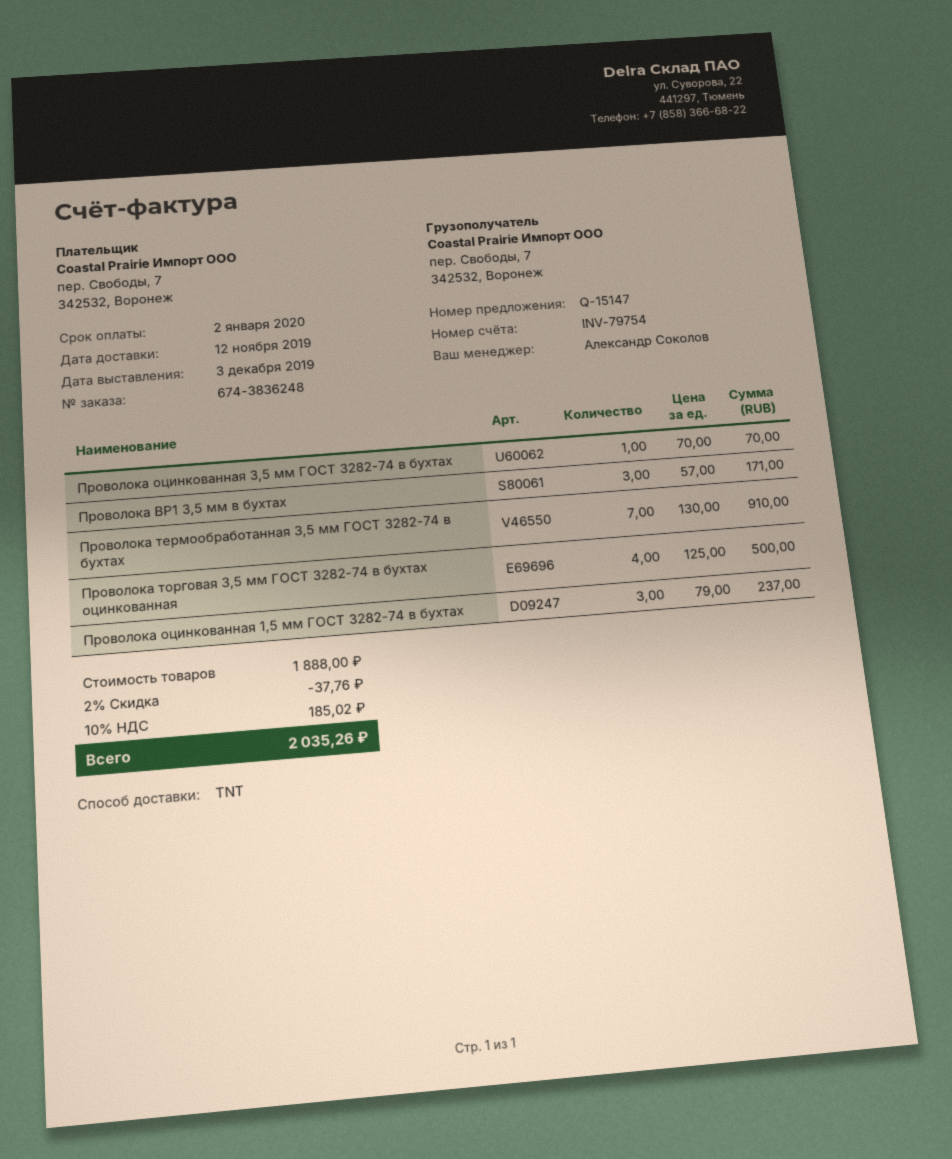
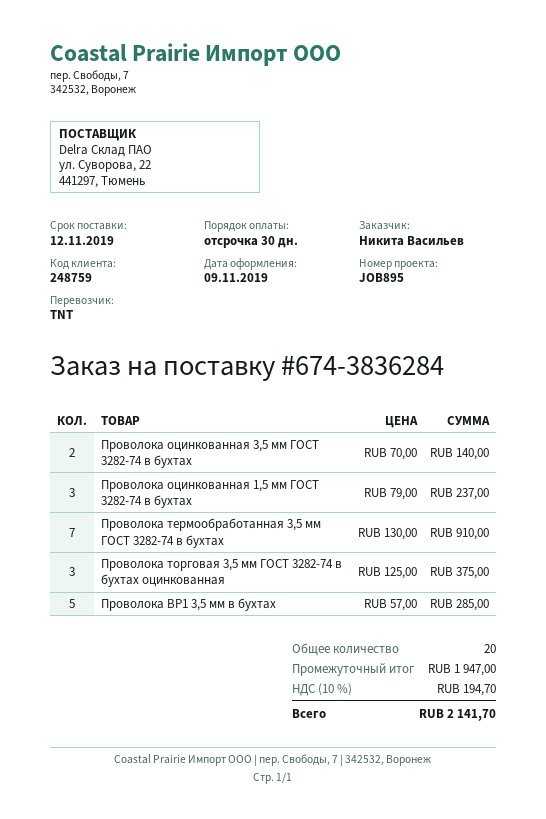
order number: 674-3836248 -> 674-3836284
Проволока оцинкованная 3,5 мм ГОСТ 3282-74 в бухтах: 1 x 70.00 = 70.00 -> 2 x 70.00 = 140.00
Проволока ВР1 3,5 мм в бухтах: 3 x 57.00 = 171.00 -> 5 x 57.00 = 285.00
Проволока торговая 3,5 мм ГОСТ 3282-74 в бухтах оцинкованная: 4 x 125.00 = 500.00 -> 3 x 125.00 = 375.00
subtotal: 1888.00 -> 1947.00
discount: 2% = 37.76 -> none
tax: 10% = 185.02 -> 10% = 194.70
total: 2035.26 -> 2141.70

